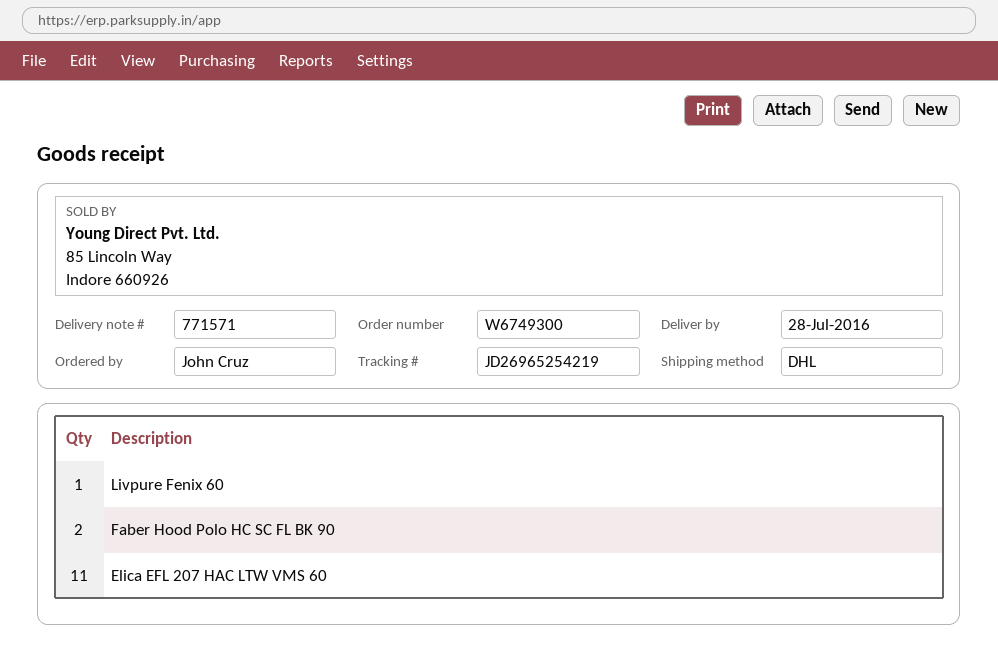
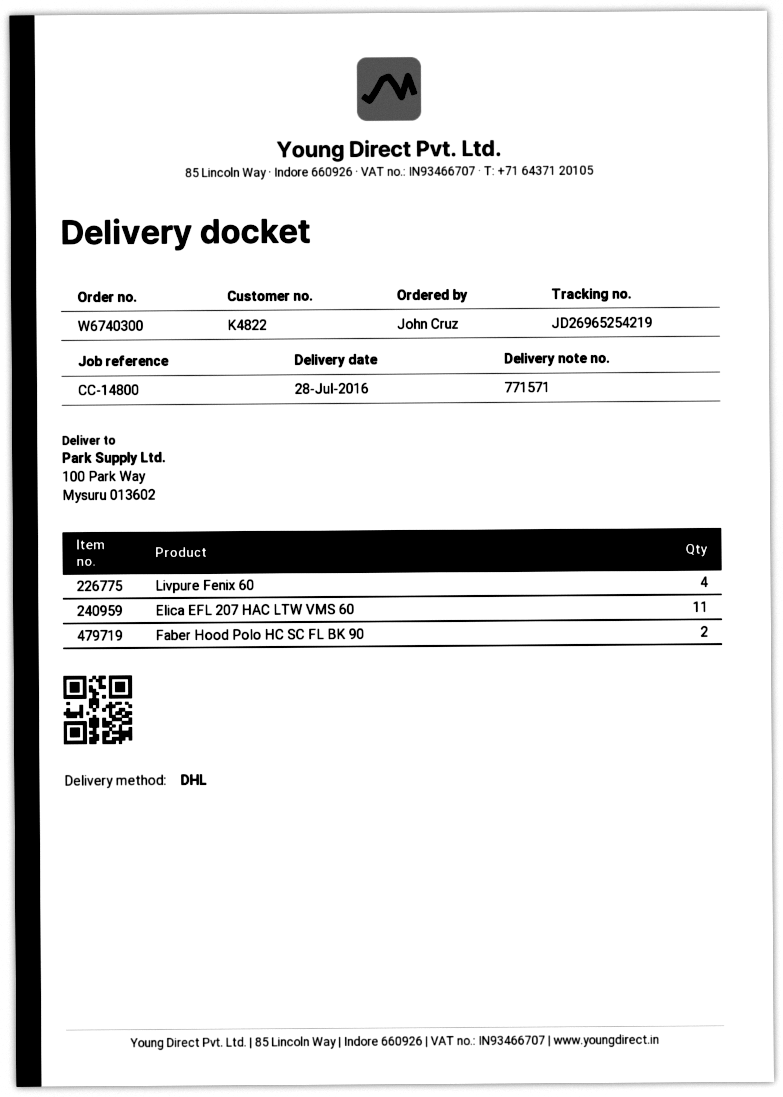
order number: W6749300 -> W6740300
Livpure Fenix 60: 1 -> 4

